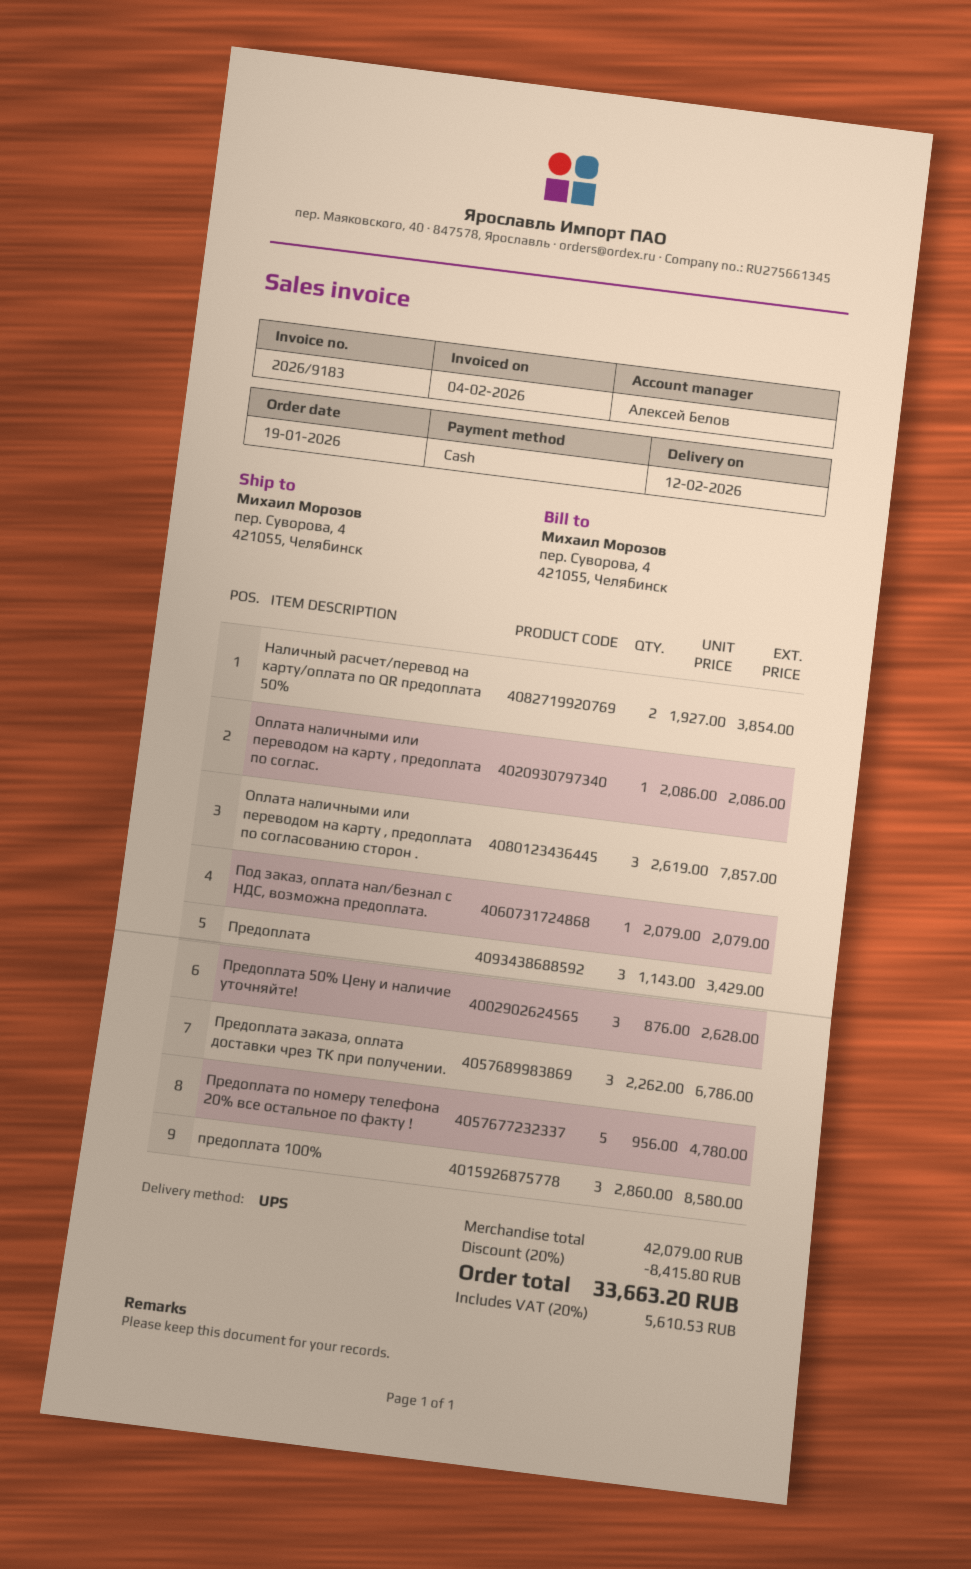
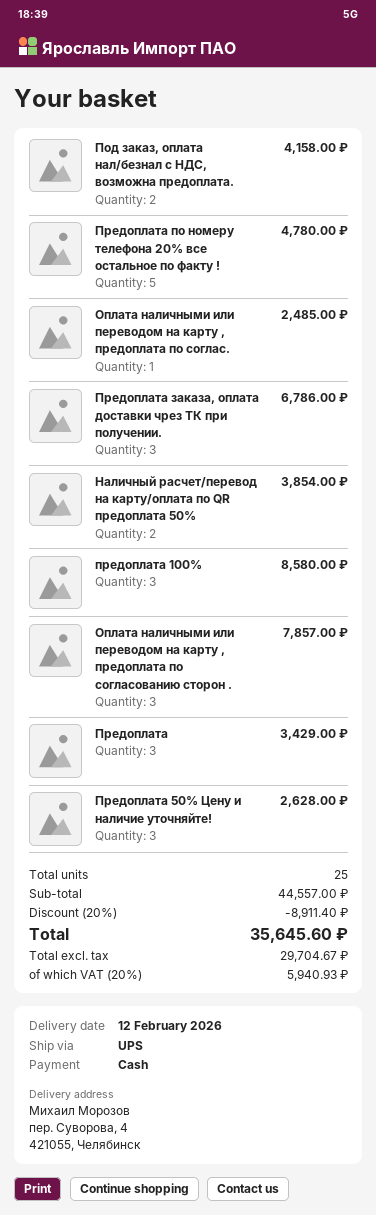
Оплата наличными или переводом на карту , предоплата по соглас.: 1 for 2086.00 -> 1 for 2485.00
Под заказ, оплата нал/безнал с НДС, возможна предоплата.: 1 for 2079.00 -> 2 for 4158.00
subtotal: 42079.00 -> 44557.00
discount: 20% = 8415.80 -> 20% = 8911.40
tax: 20% = 5610.53 -> 20% = 5940.93
total: 33663.20 -> 35645.60

